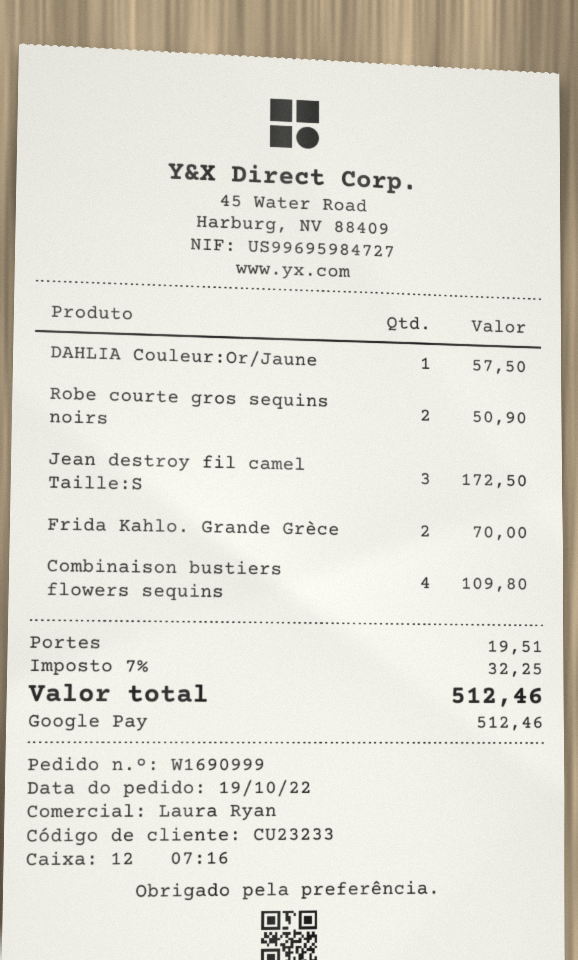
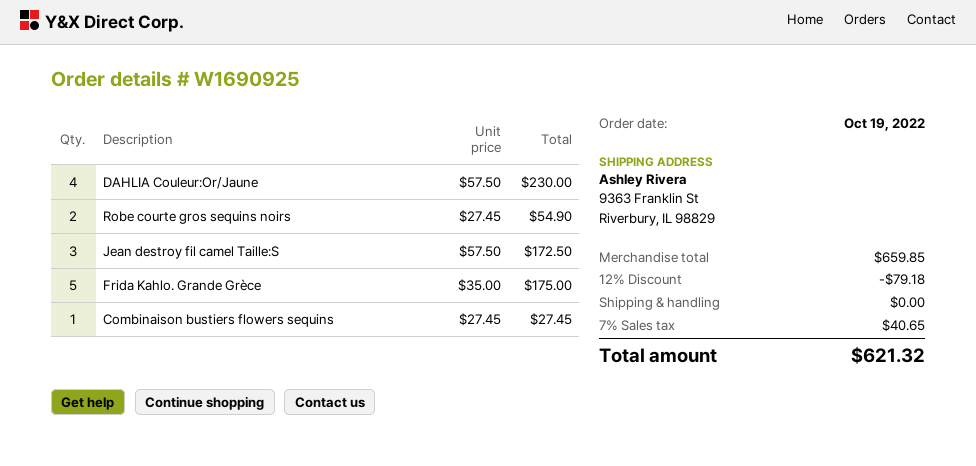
order number: W1690999 -> W1690925
DAHLIA Couleur:Or/Jaune: 1 for 57.50 -> 4 for 230.00
Robe courte gros sequins noirs: 2 for 50.90 -> 2 for 54.90
Frida Kahlo. Grande Grèce: 2 for 70.00 -> 5 for 175.00
Combinaison bustiers flowers sequins: 4 for 109.80 -> 1 for 27.45
discount: none -> 12% = 79.18
shipping: 19.51 -> 0.00
tax: 7% = 32.25 -> 7% = 40.65
total: 512.46 -> 621.32

